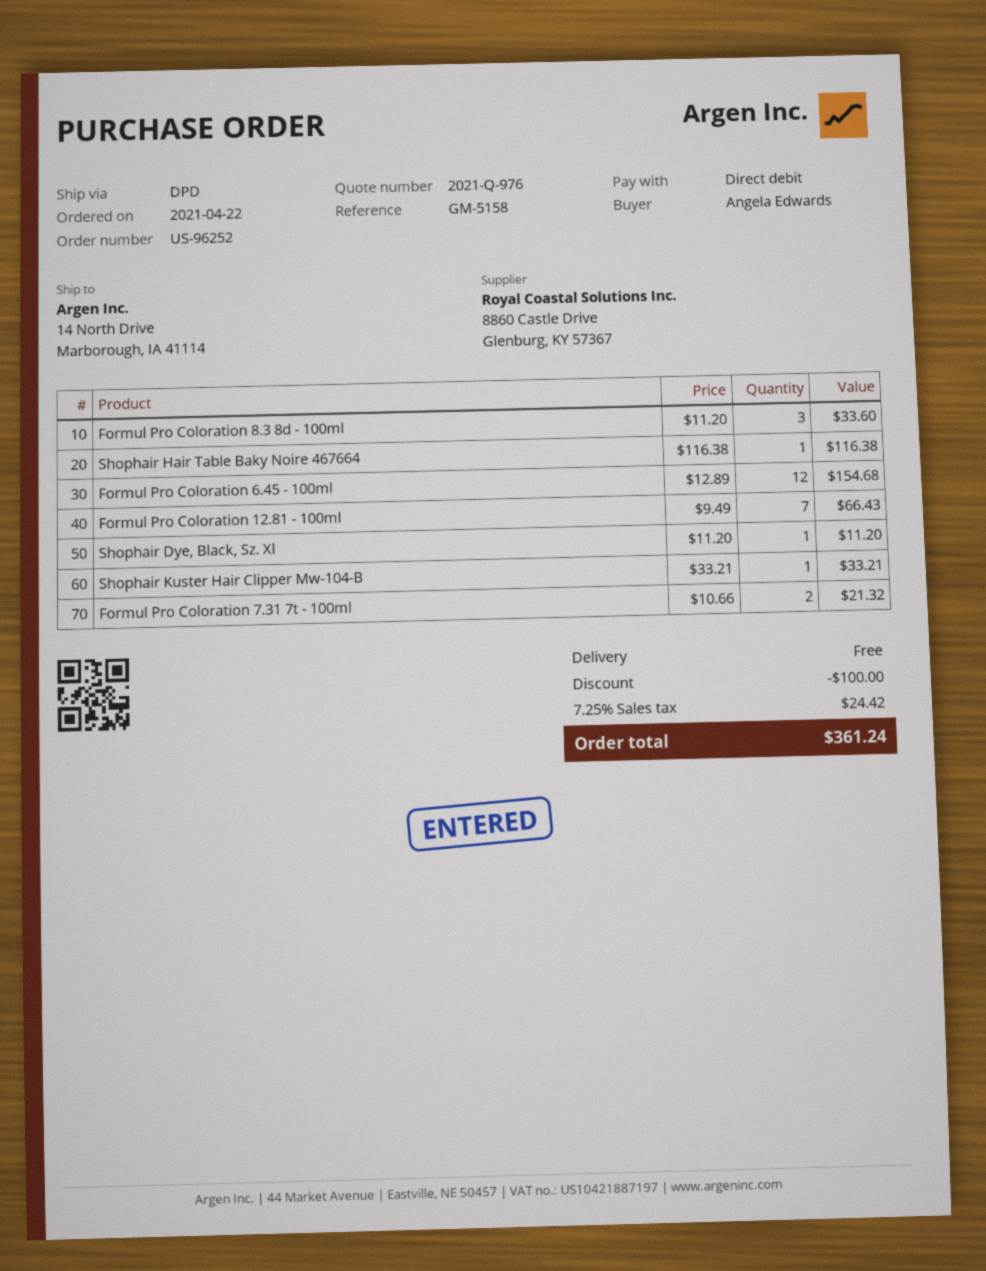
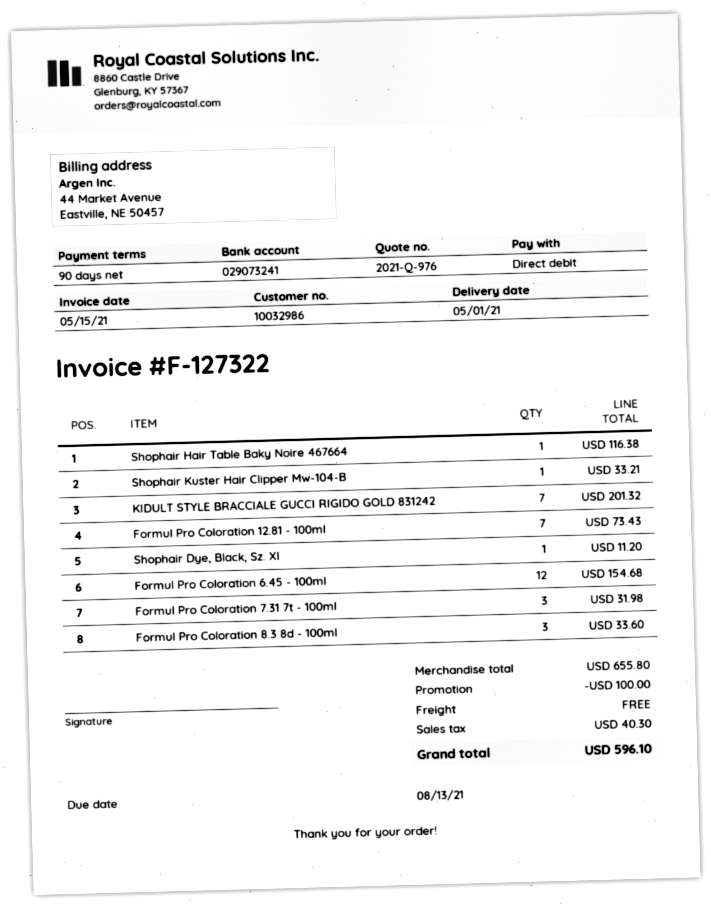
Formul Pro Coloration 12.81 - 100ml: 7 for 66.43 -> 7 for 73.43
Formul Pro Coloration 7.31 7t - 100ml: 2 for 21.32 -> 3 for 31.98
KIDULT STYLE BRACCIALE GUCCI RIGIDO GOLD 831242: none -> 7 for 201.32
tax: 24.42 -> 40.30
total: 361.24 -> 596.10

